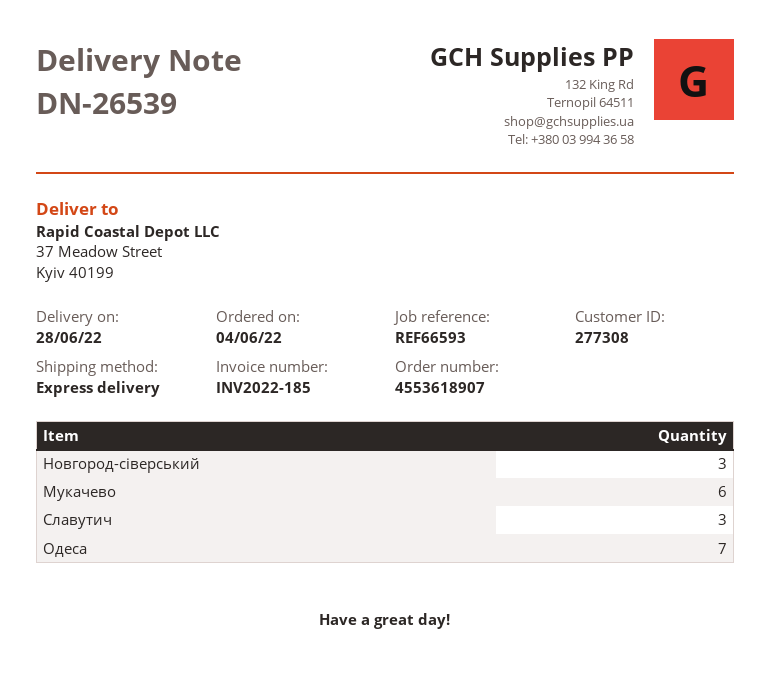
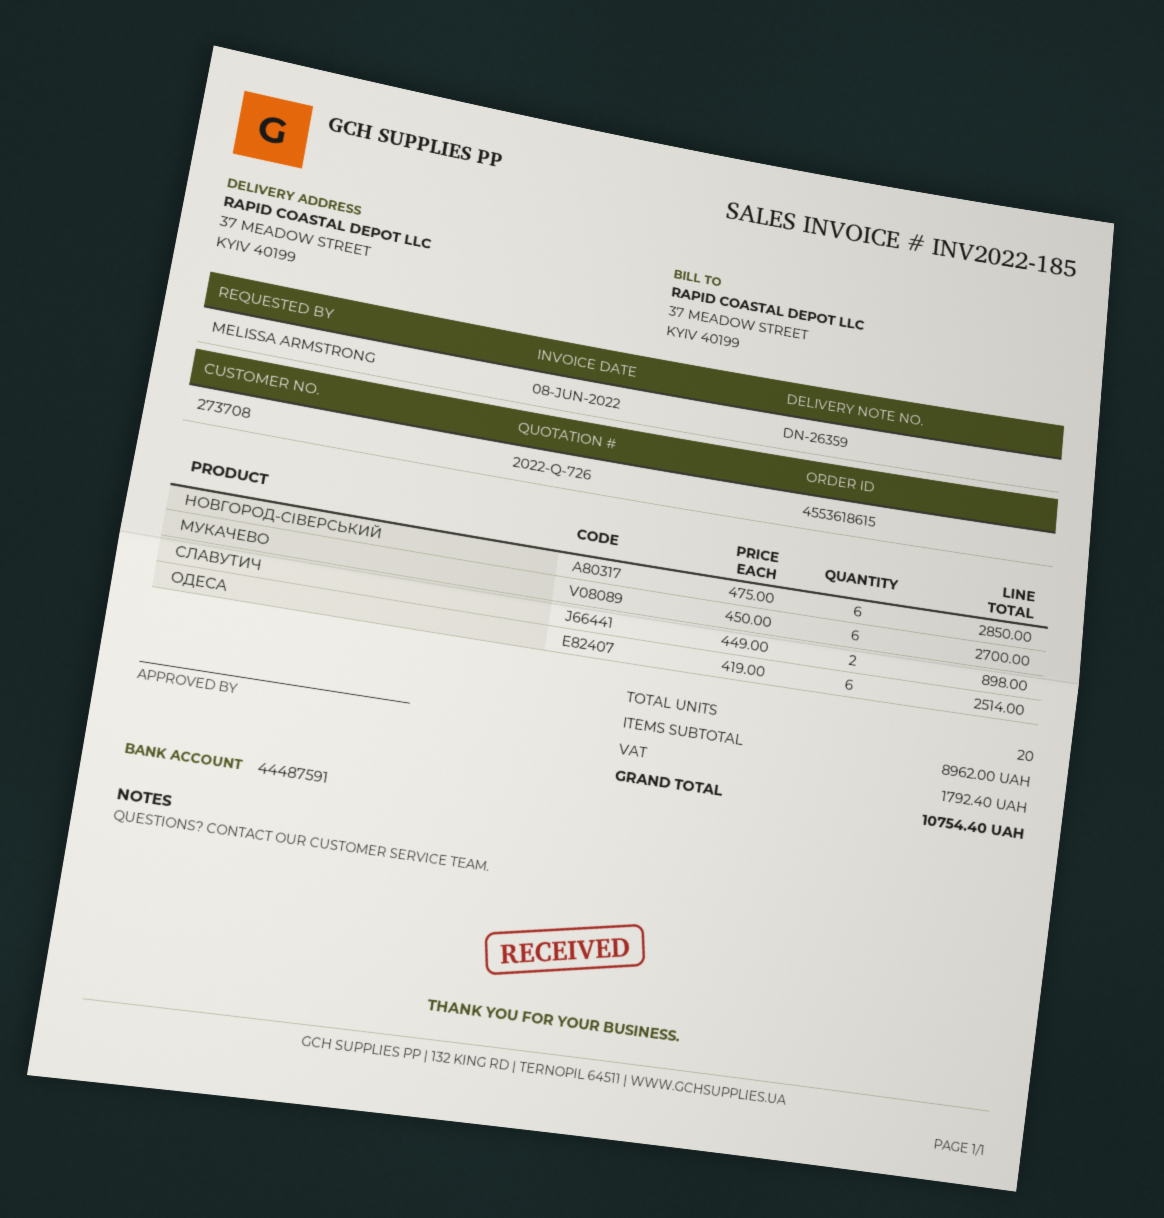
order number: 4553618907 -> 4553618615
delivery note number: DN-26539 -> DN-26359
customer number: 277308 -> 273708
Новгород-сіверський: 3 -> 6
Славутич: 3 -> 2
Одеса: 7 -> 6

